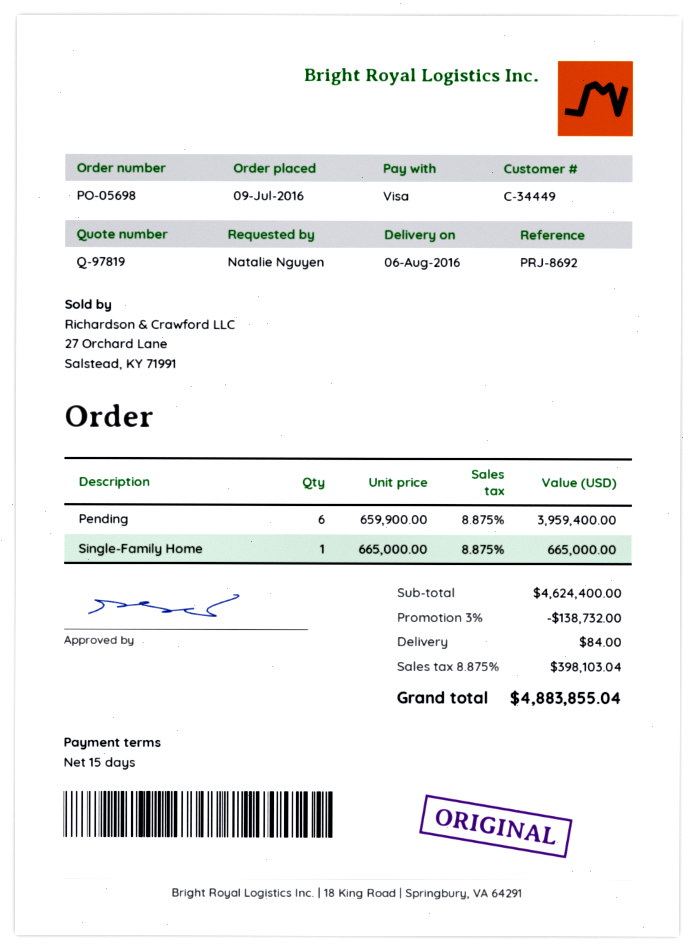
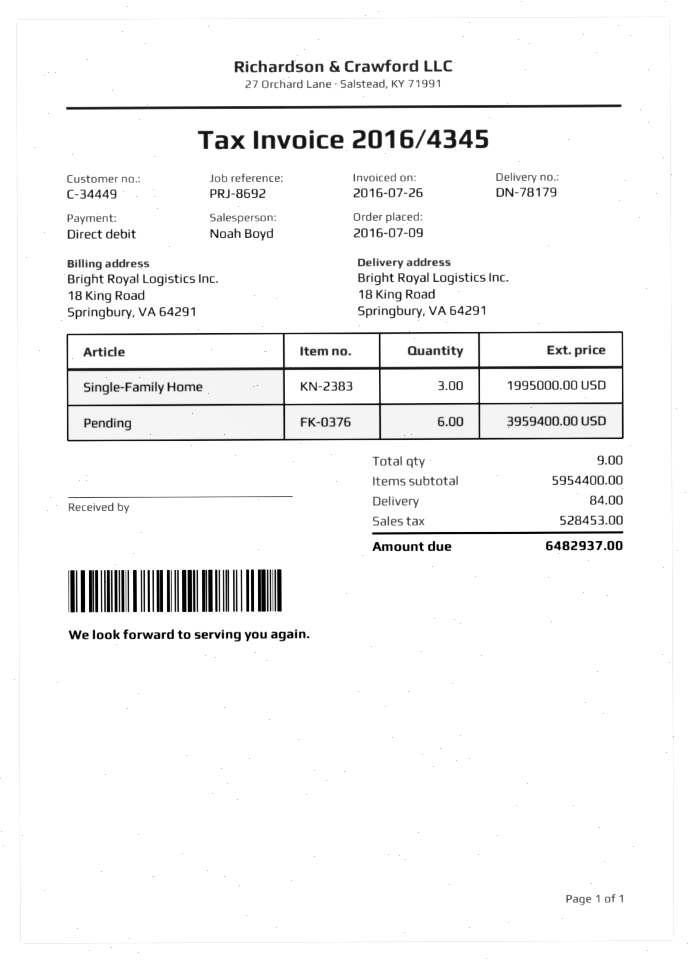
payment method: Visa -> direct debit
Single-Family Home: 1 for 665000.00 -> 3 for 1995000.00
subtotal: 4624400.00 -> 5954400.00
discount: 3% = 138732.00 -> none
tax: 398103.04 -> 528453.00
total: 4883855.04 -> 6482937.00

